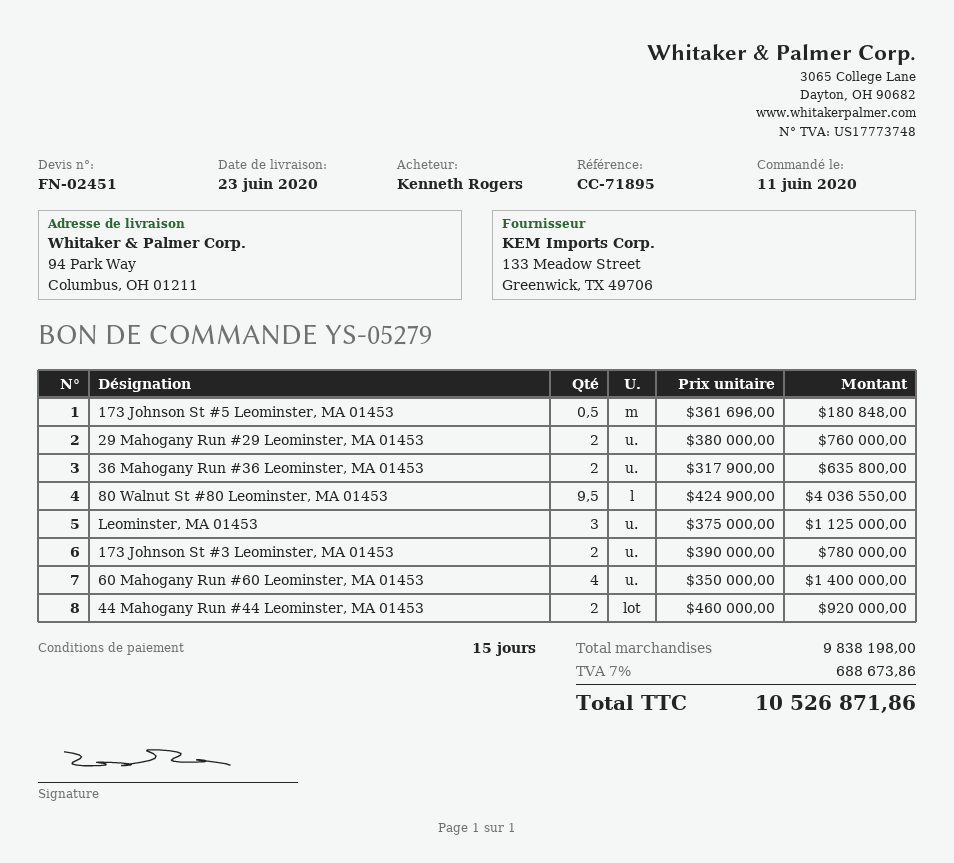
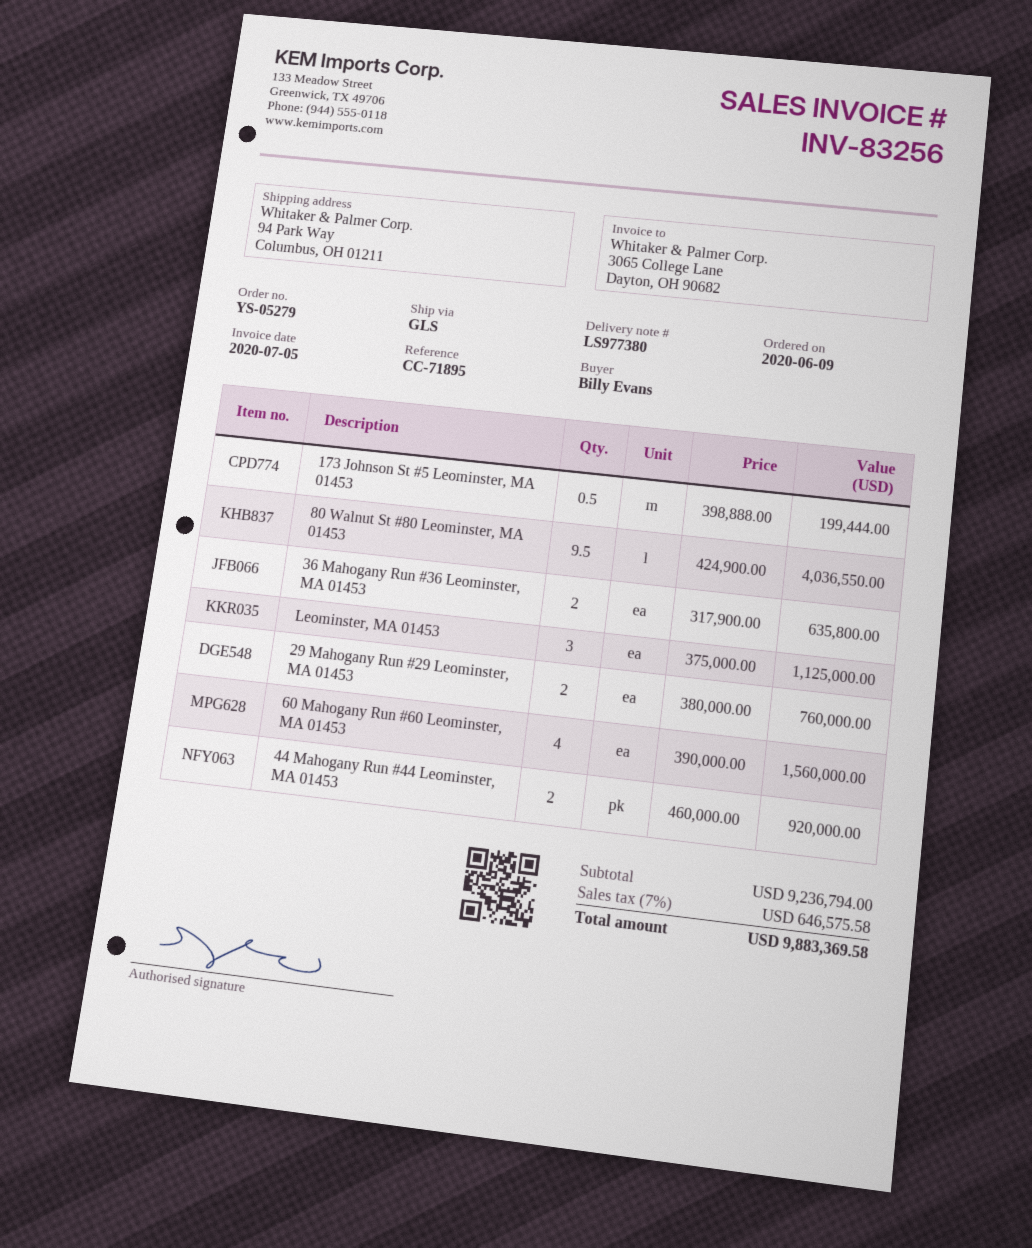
order date: 2020-06-11 -> 2020-06-09
ordered by: Kenneth Rogers -> Billy Evans
173 Johnson St #5 Leominster, MA 01453: 0.5 x 361696.00 = 180848.00 -> 0.5 x 398888.00 = 199444.00
173 Johnson St #3 Leominster, MA 01453: 2 x 390000.00 = 780000.00 -> none
60 Mahogany Run #60 Leominster, MA 01453: 4 x 350000.00 = 1400000.00 -> 4 x 390000.00 = 1560000.00
subtotal: 9838198.00 -> 9236794.00
tax: 7% = 688673.86 -> 7% = 646575.58
total: 10526871.86 -> 9883369.58

